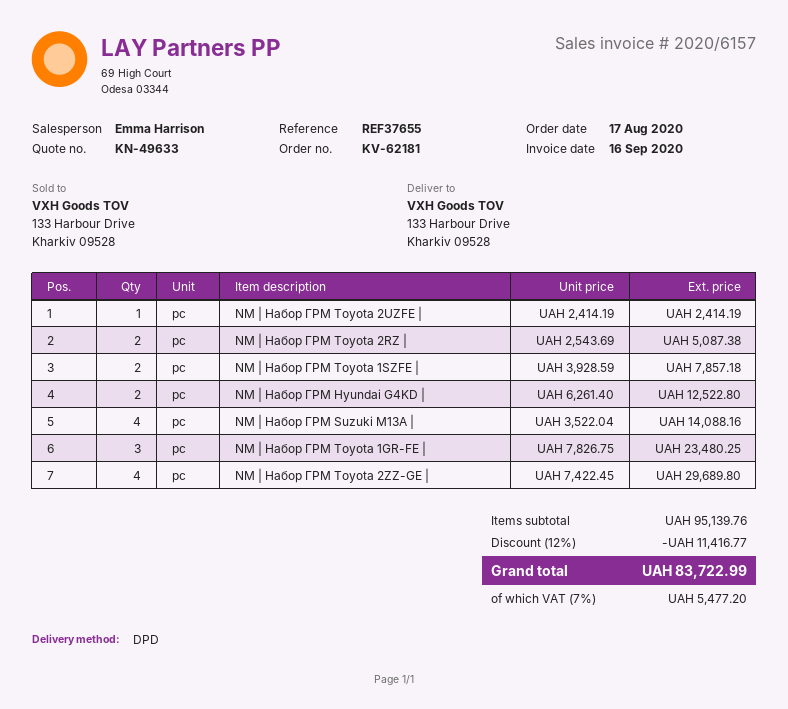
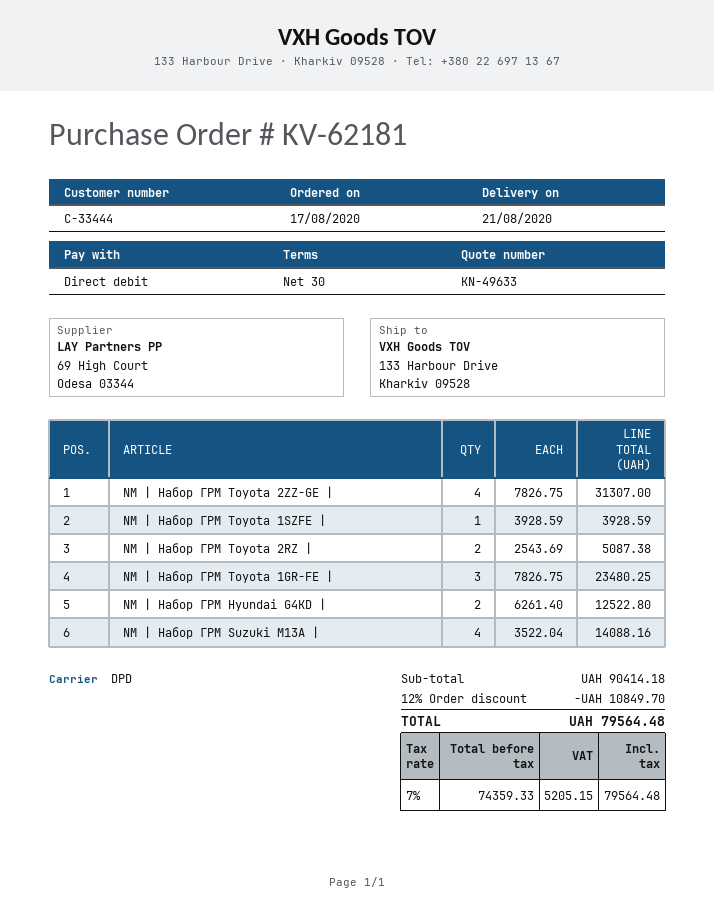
NM | Набор ГРМ Toyota 2UZFE |: 1 x 2414.19 = 2414.19 -> none
NM | Набор ГРМ Toyota 1SZFE |: 2 x 3928.59 = 7857.18 -> 1 x 3928.59 = 3928.59
NM | Набор ГРМ Toyota 2ZZ-GE |: 4 x 7422.45 = 29689.80 -> 4 x 7826.75 = 31307.00
subtotal: 95139.76 -> 90414.18
discount: 12% = 11416.77 -> 12% = 10849.70
tax: 7% = 5477.20 -> 7% = 5205.15
total: 83722.99 -> 79564.48

